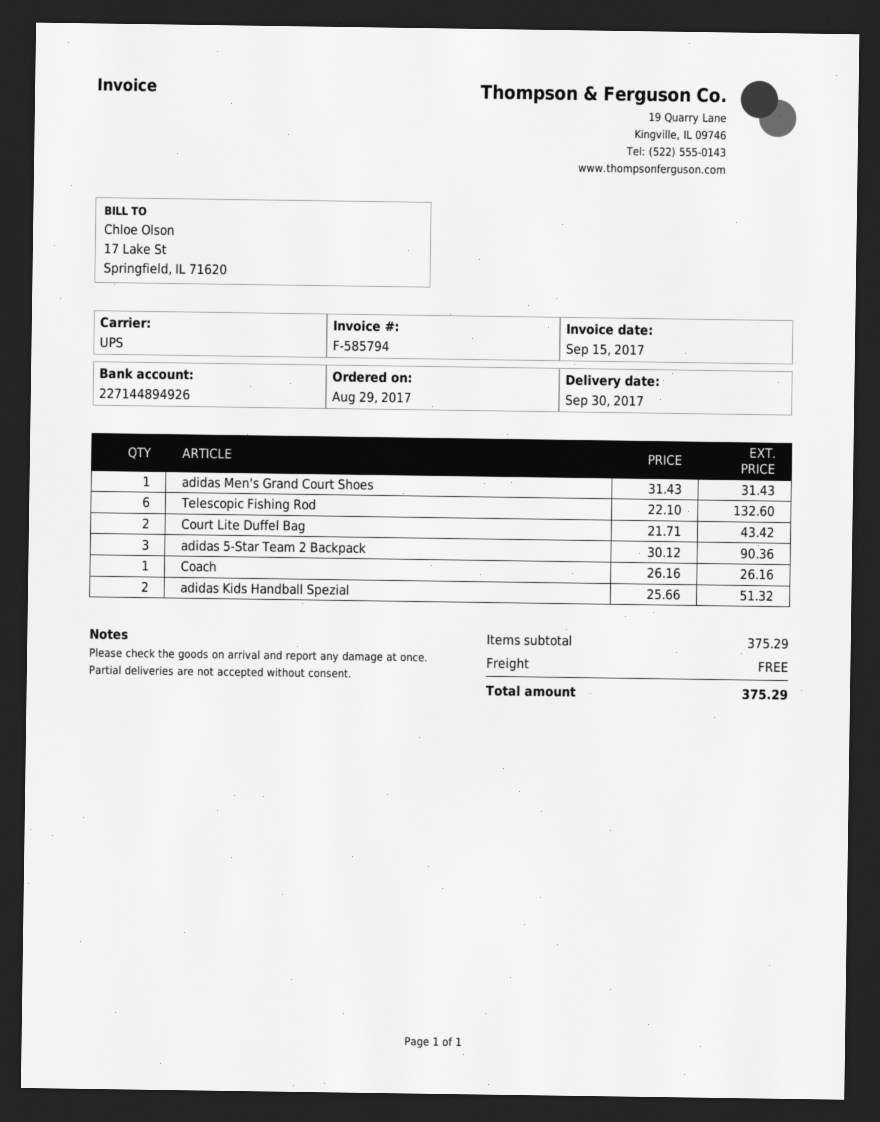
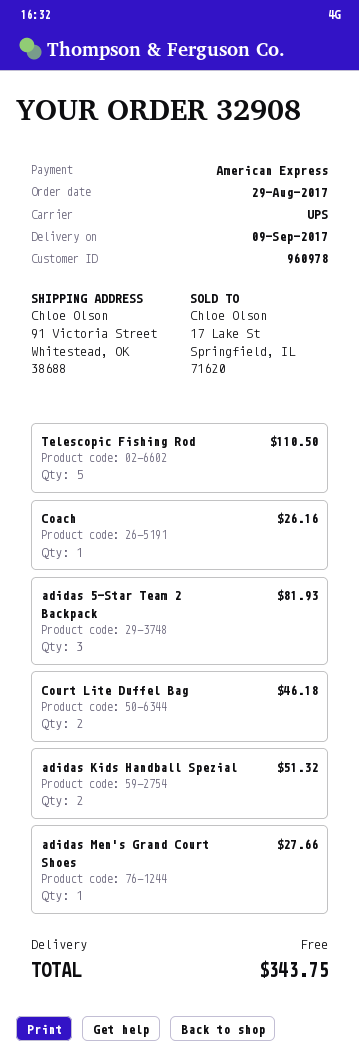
delivery date: 2017-09-30 -> 2017-09-09
adidas Men's Grand Court Shoes: 1 for 31.43 -> 1 for 27.66
Telescopic Fishing Rod: 6 for 132.60 -> 5 for 110.50
Court Lite Duffel Bag: 2 for 43.42 -> 2 for 46.18
adidas 5-Star Team 2 Backpack: 3 for 90.36 -> 3 for 81.93
total: 375.29 -> 343.75

